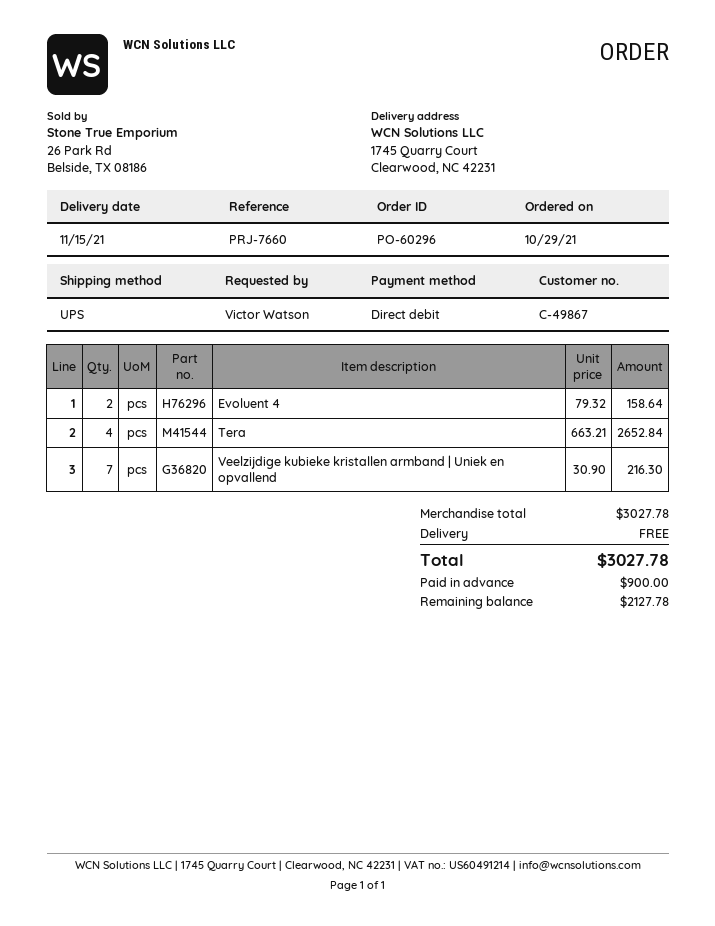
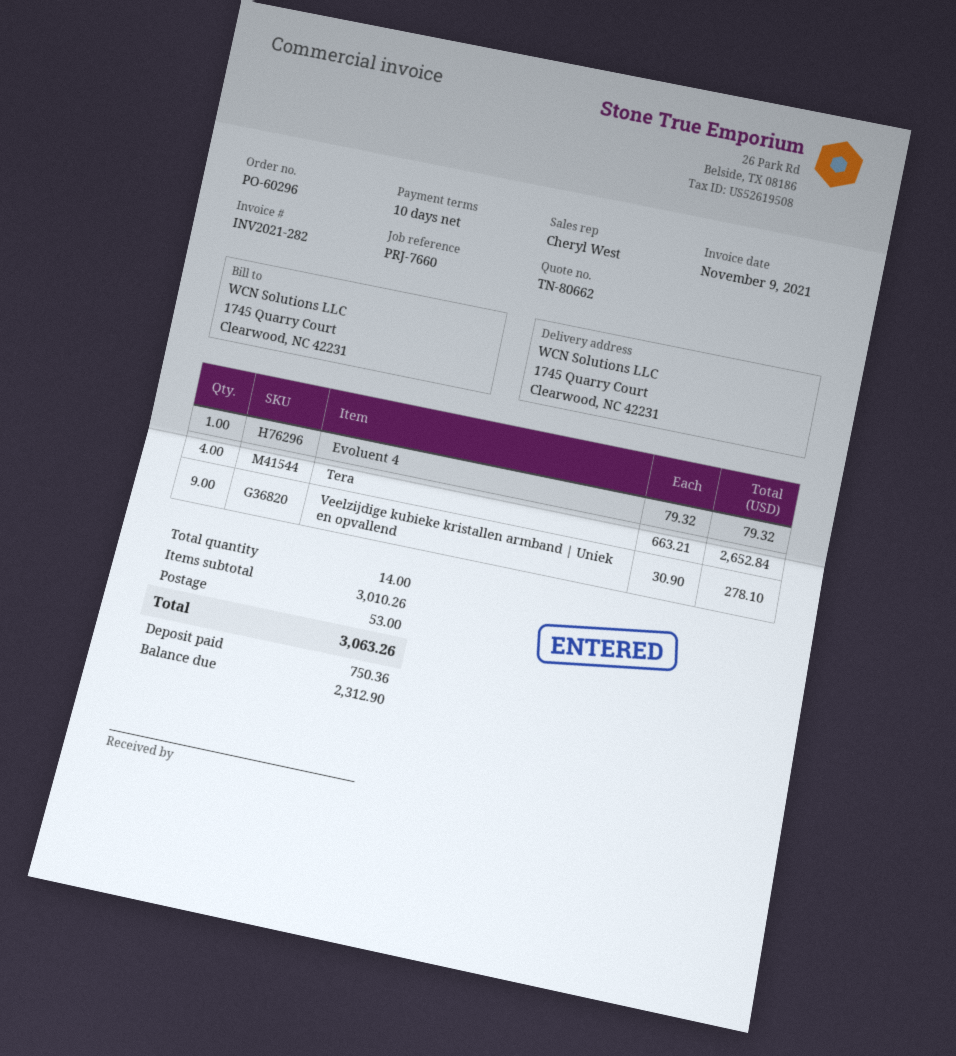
Evoluent 4: 2 x 79.32 = 158.64 -> 1 x 79.32 = 79.32
Veelzijdige kubieke kristallen armband | Uniek en opvallend: 7 x 30.90 = 216.30 -> 9 x 30.90 = 278.10
subtotal: 3027.78 -> 3010.26
shipping: 0.00 -> 53.00
total: 3027.78 -> 3063.26
deposit: 900.00 -> 750.36
balance: 2127.78 -> 2312.90

